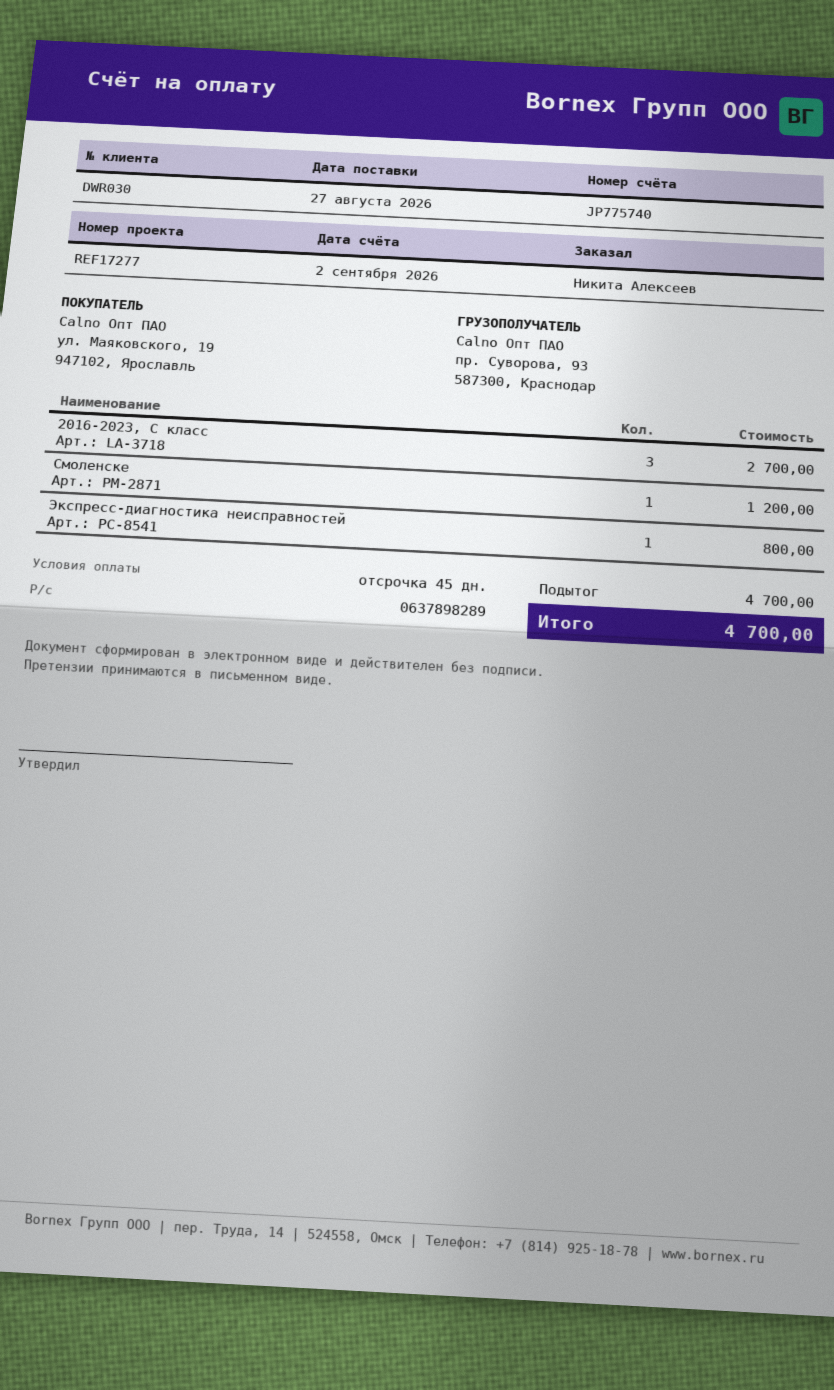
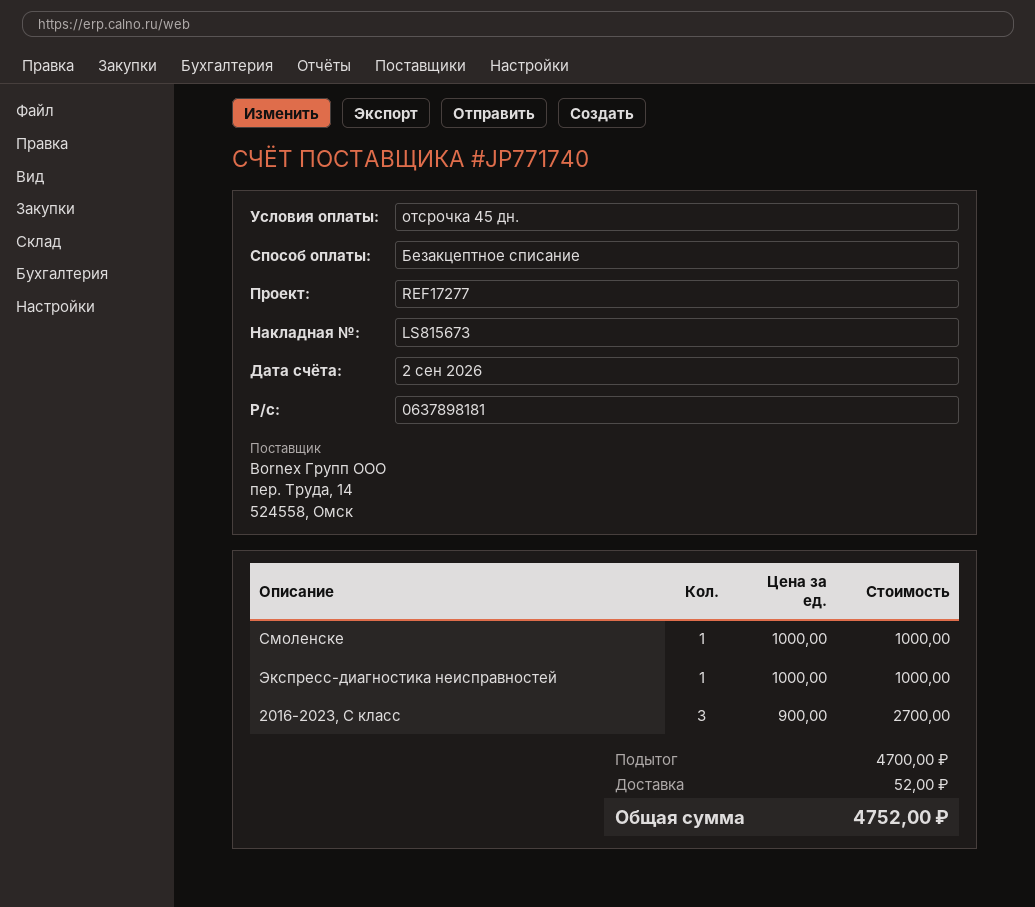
invoice number: JP775740 -> JP771740
bank account: 0637898289 -> 0637898181
Смоленске: 1 for 1200.00 -> 1 for 1000.00
Экспресс-диагностика неисправностей: 1 for 800.00 -> 1 for 1000.00
shipping: none -> 52.00
total: 4700.00 -> 4752.00

